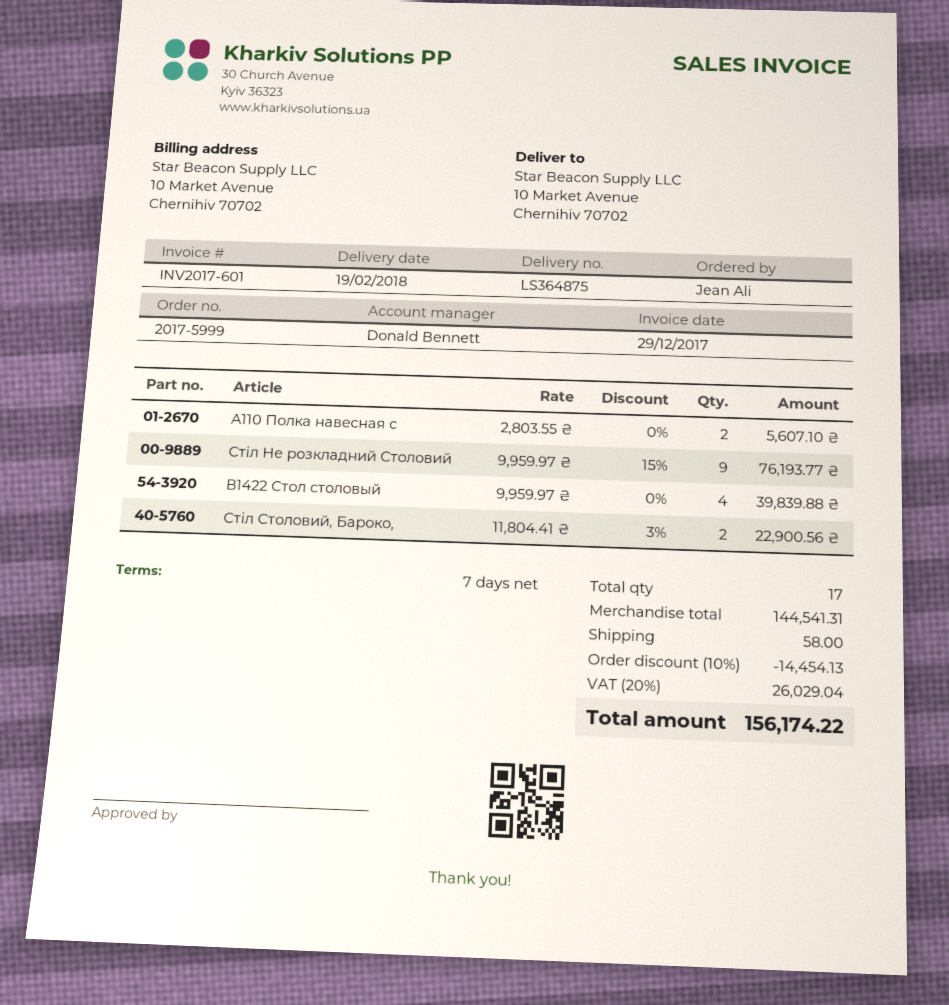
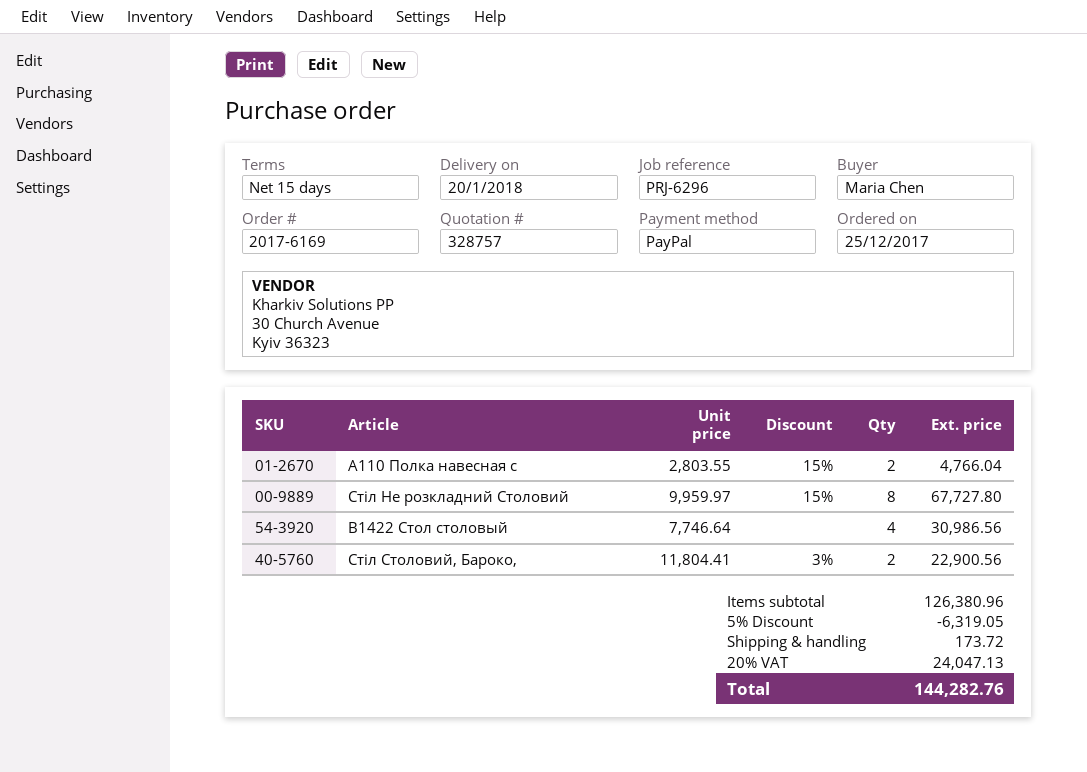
order number: 2017-5999 -> 2017-6169
delivery date: 2018-02-19 -> 2018-01-20
payment terms: 7 days -> 15 days
ordered by: Jean Ali -> Maria Chen
А110 Полка навесная с: 2 x 2803.55 = 5607.10 -> 2 x 2803.55 - 15% = 4766.04
Стіл Не розкладний Столовий: 9 x 9959.97 - 15% = 76193.77 -> 8 x 9959.97 - 15% = 67727.80
В1422 Стол столовый: 4 x 9959.97 = 39839.88 -> 4 x 7746.64 = 30986.56
subtotal: 144541.31 -> 126380.96
discount: 10% = 14454.13 -> 5% = 6319.05
shipping: 58.00 -> 173.72
tax: 20% = 26029.04 -> 20% = 24047.13
total: 156174.22 -> 144282.76

